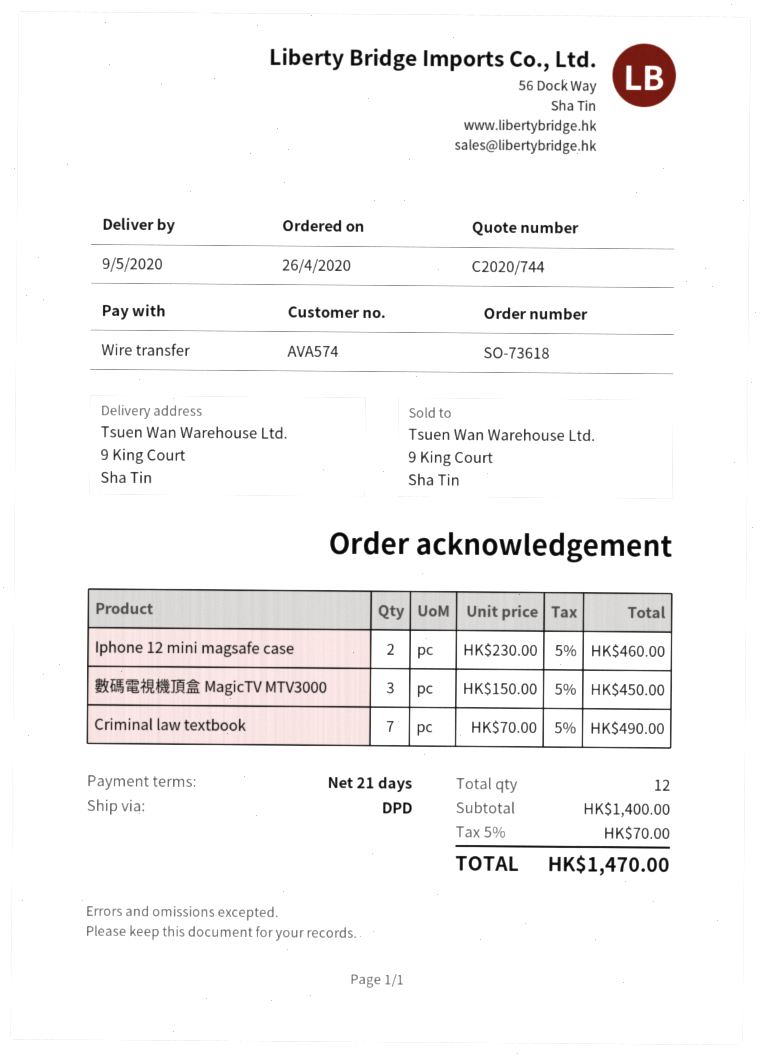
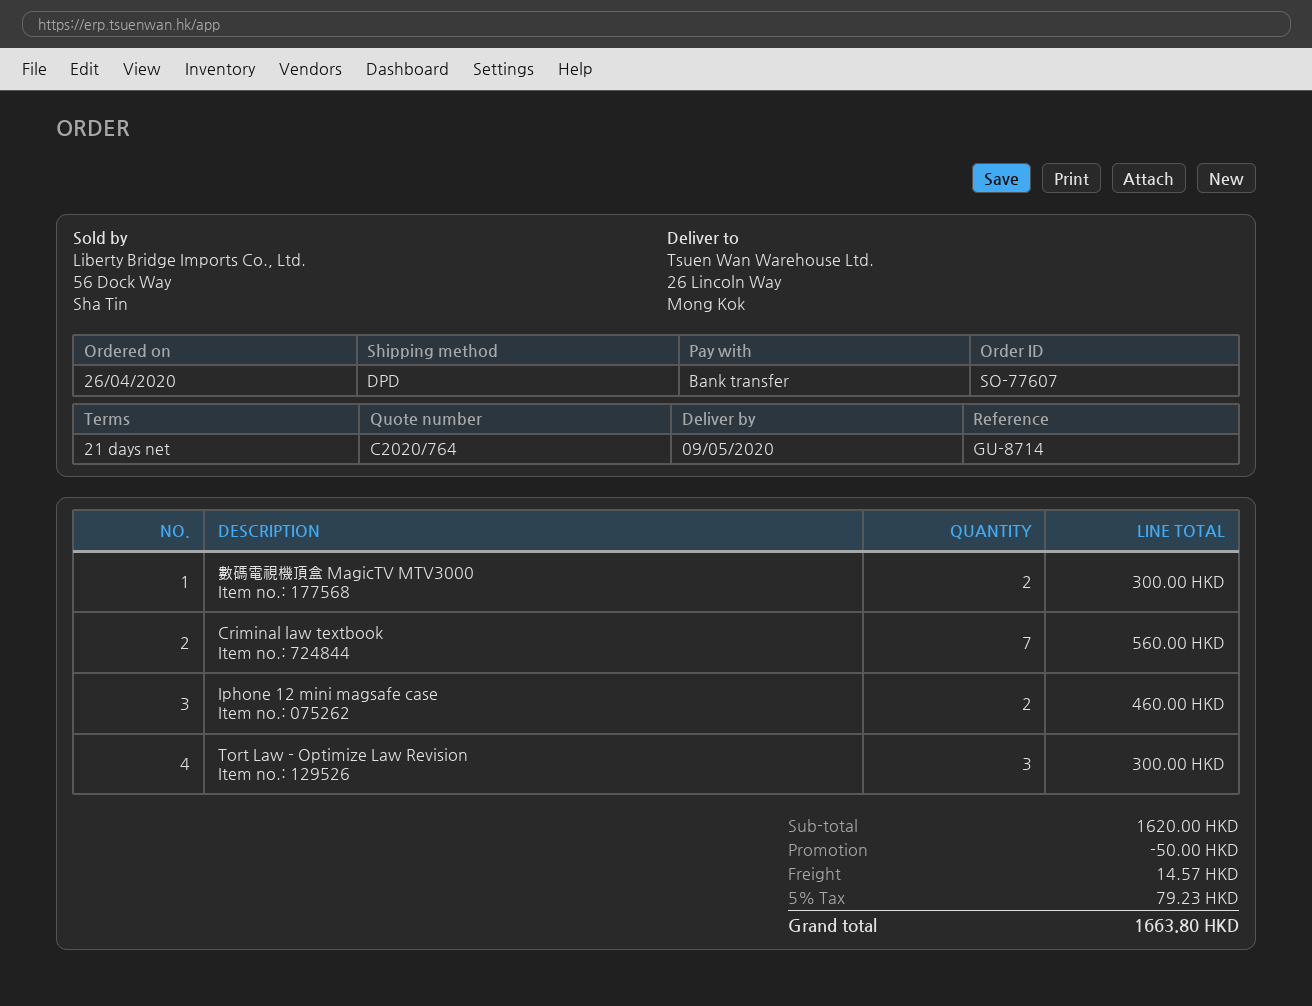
quote number: C2020/744 -> C2020/764
order number: SO-73618 -> SO-77607
ship to: 9 King Court, Sha Tin -> 26 Lincoln Way, Mong Kok
數碼電視機頂盒 MagicTV MTV3000: 3 for 450.00 -> 2 for 300.00
Criminal law textbook: 7 for 490.00 -> 7 for 560.00
Tort Law - Optimize Law Revision: none -> 3 for 300.00
subtotal: 1400.00 -> 1620.00
discount: none -> 50.00
shipping: none -> 14.57
tax: 5% = 70.00 -> 5% = 79.23
total: 1470.00 -> 1663.80

